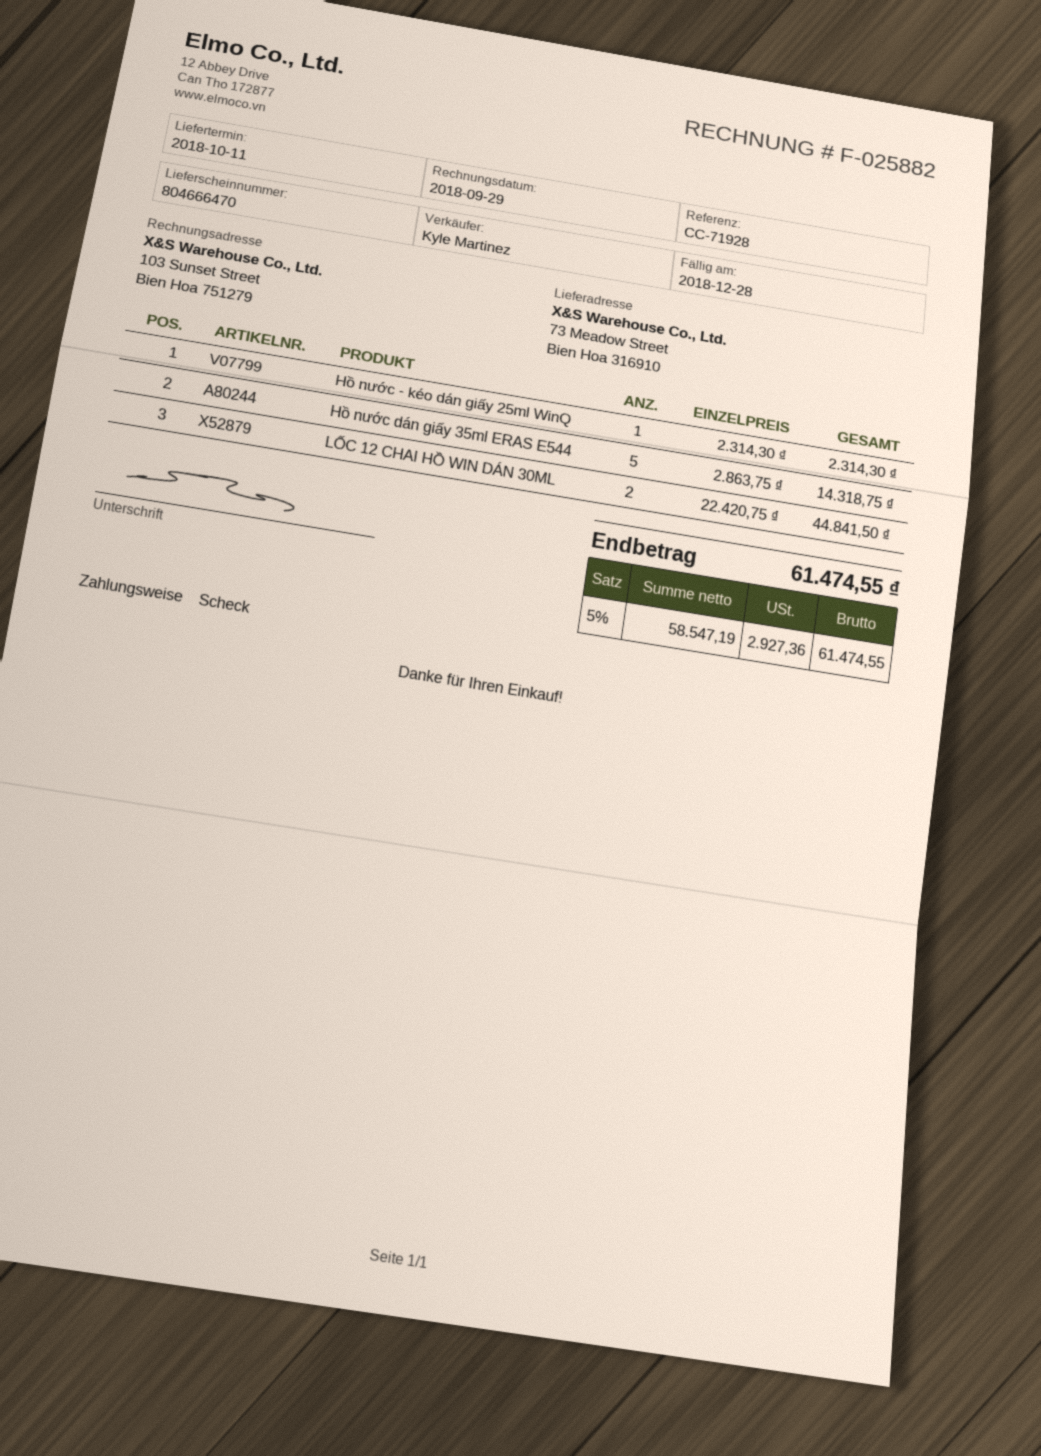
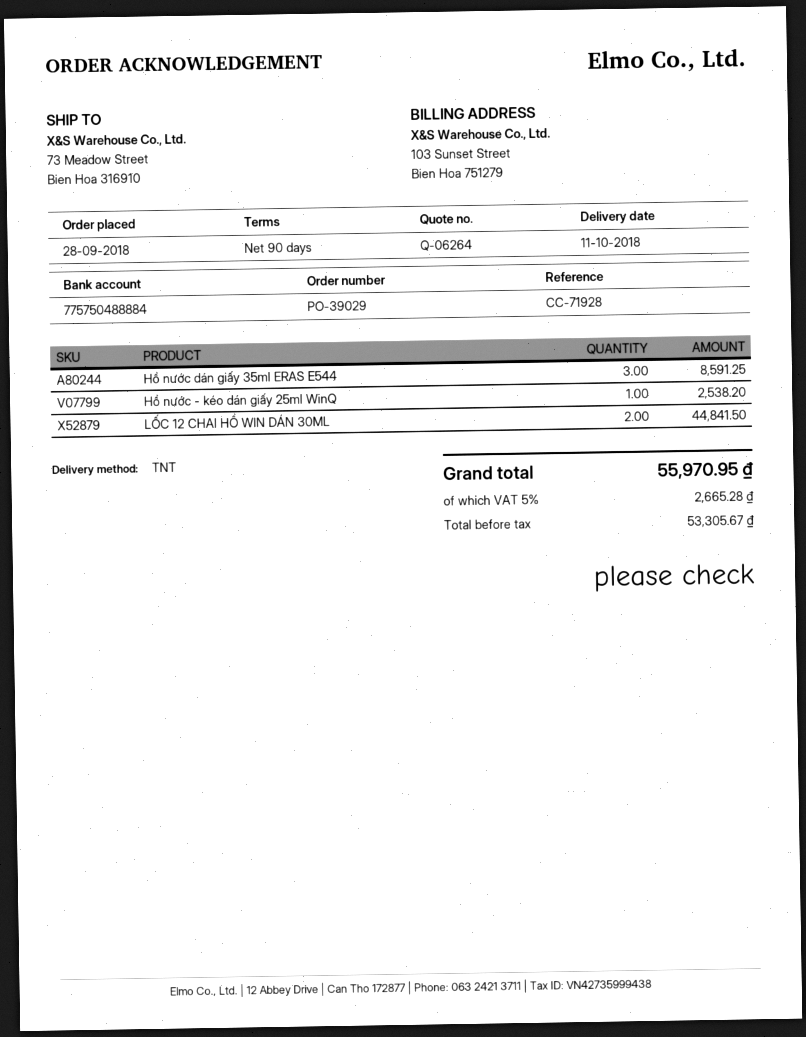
Hồ nước - kéo dán giấy 25ml WinQ: 1 for 2314.30 -> 1 for 2538.20
Hồ nước dán giấy 35ml ERAS E544: 5 for 14318.75 -> 3 for 8591.25
net: 58547.19 -> 53305.67
tax: 5% = 2927.36 -> 5% = 2665.28
total: 61474.55 -> 55970.95

